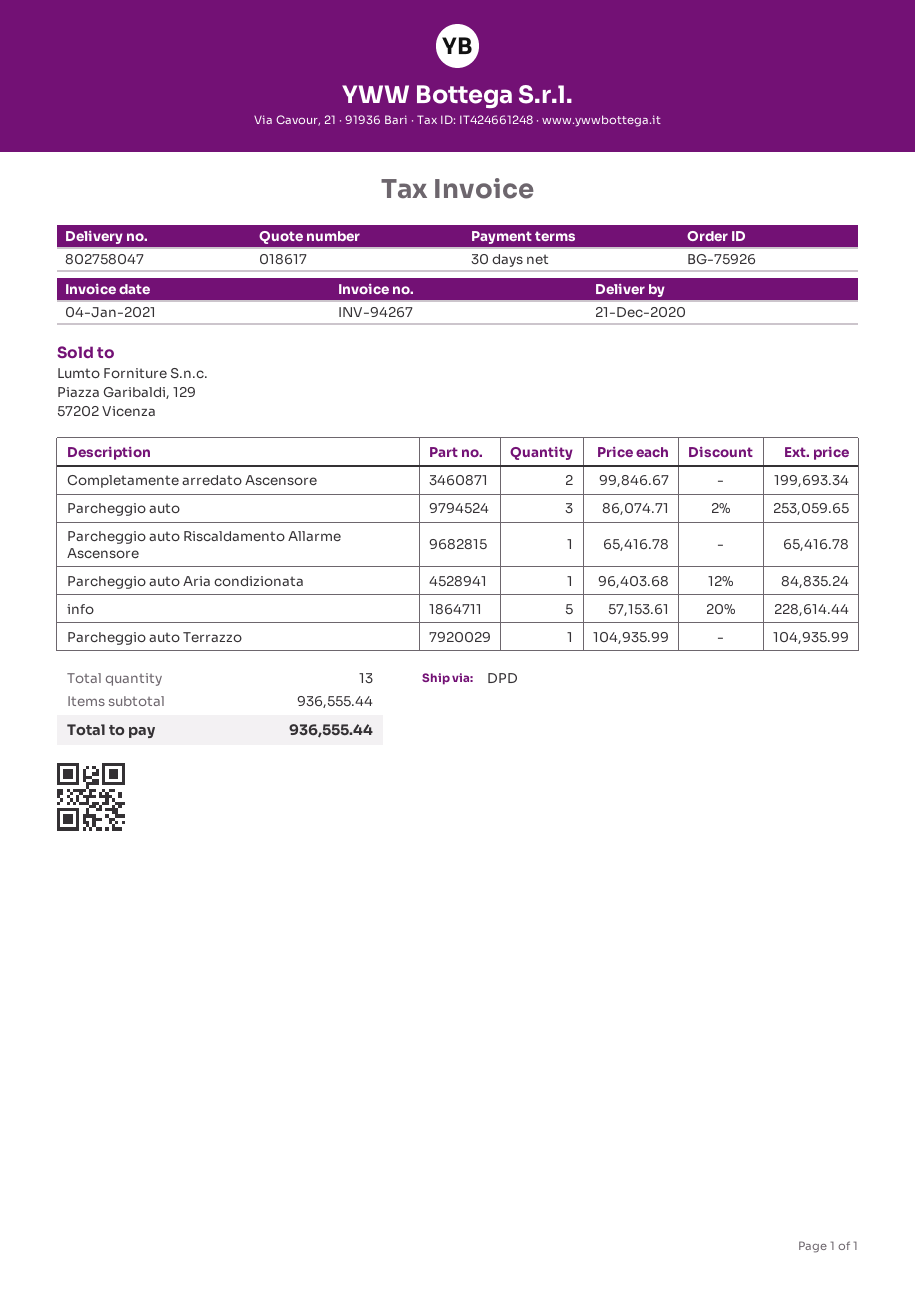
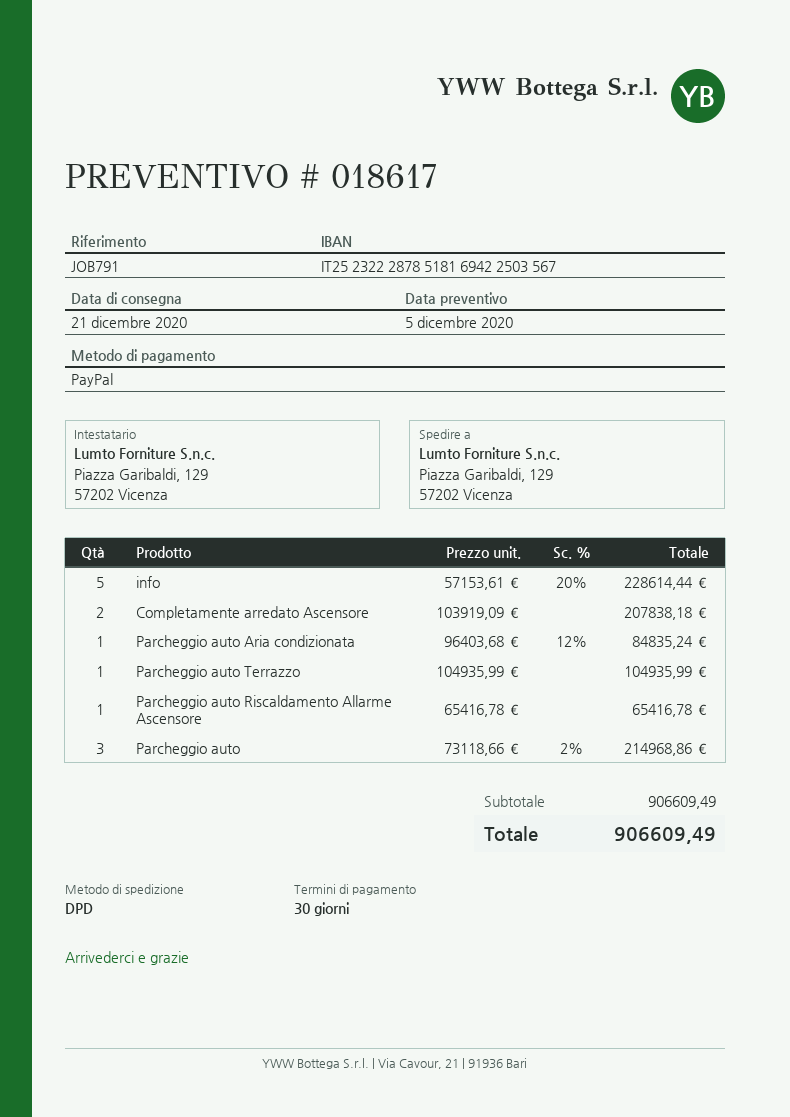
Completamente arredato Ascensore: 2 x 99846.67 = 199693.34 -> 2 x 103919.09 = 207838.18
Parcheggio auto: 3 x 86074.71 - 2% = 253059.65 -> 3 x 73118.66 - 2% = 214968.86
subtotal: 936555.44 -> 906609.49
total: 936555.44 -> 906609.49

